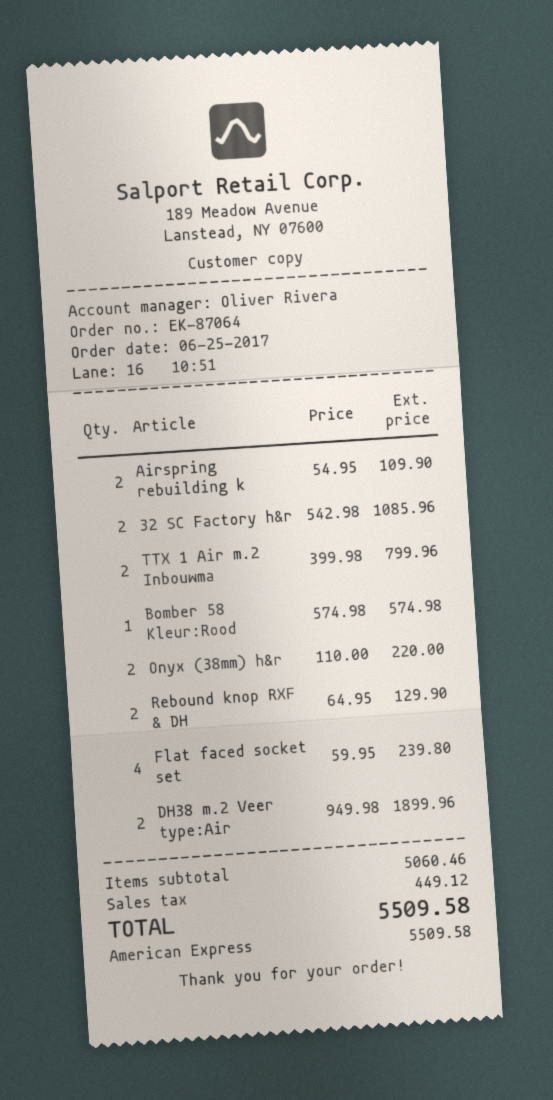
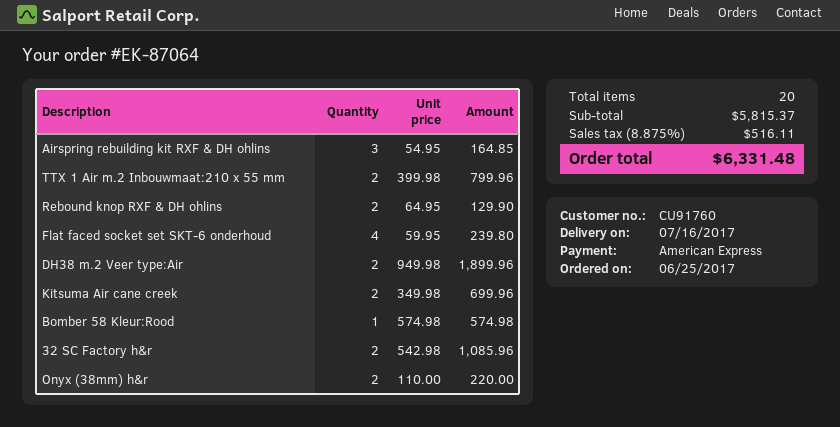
Airspring rebuilding k: 2 x 54.95 = 109.90 -> 3 x 54.95 = 164.85
Kitsuma Air cane creek: none -> 2 x 349.98 = 699.96
subtotal: 5060.46 -> 5815.37
tax: 449.12 -> 516.11
total: 5509.58 -> 6331.48

